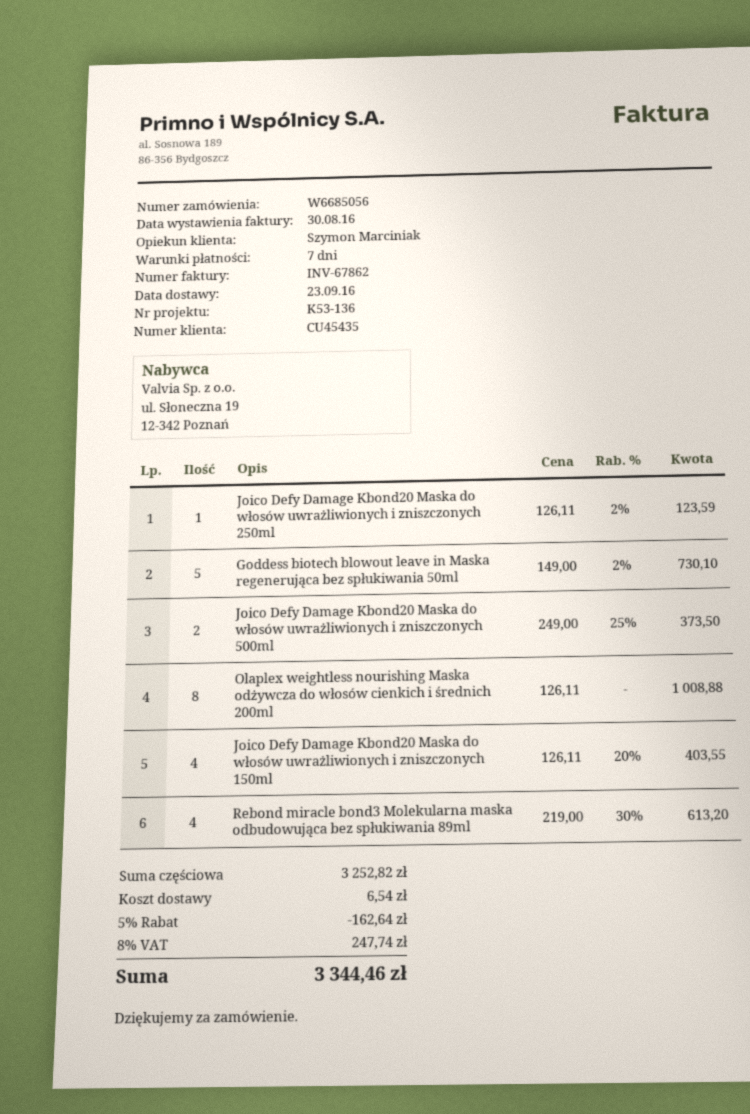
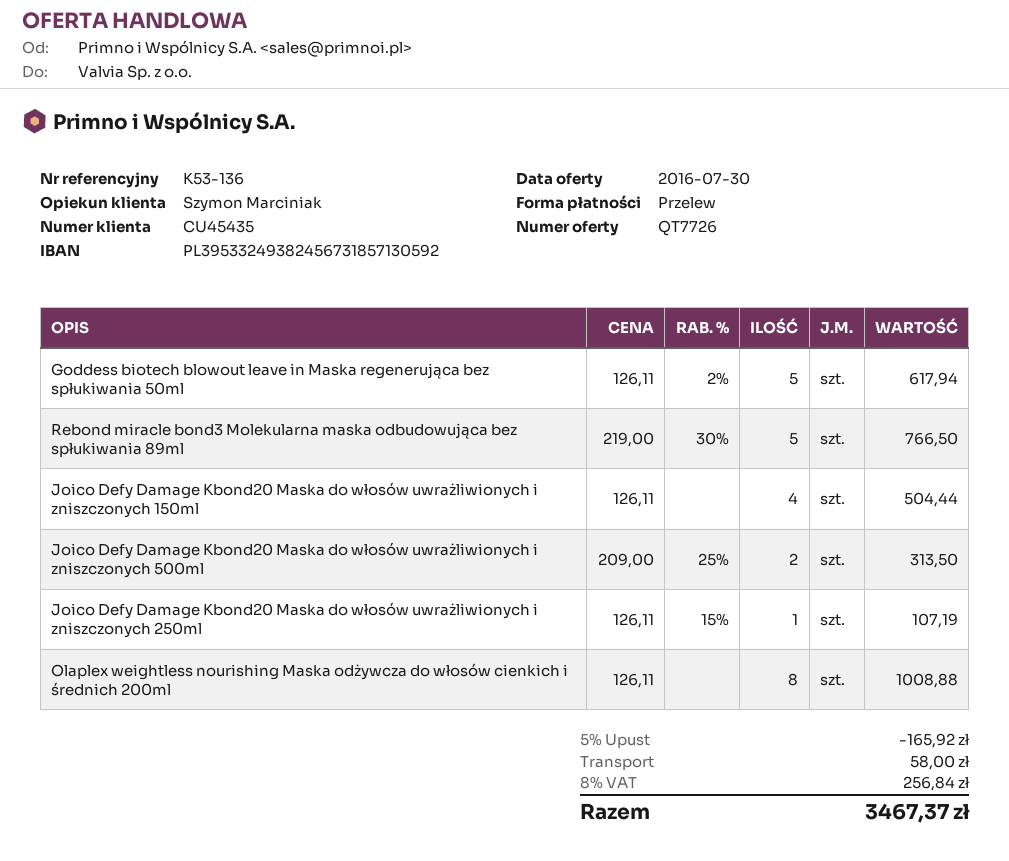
Joico Defy Damage Kbond20 Maska do włosów uwrażliwionych i zniszczonych 250ml: 1 x 126.11 - 2% = 123.59 -> 1 x 126.11 - 15% = 107.19
Goddess biotech blowout leave in Maska regenerująca bez spłukiwania 50ml: 5 x 149.00 - 2% = 730.10 -> 5 x 126.11 - 2% = 617.94
Joico Defy Damage Kbond20 Maska do włosów uwrażliwionych i zniszczonych 500ml: 2 x 249.00 - 25% = 373.50 -> 2 x 209.00 - 25% = 313.50
Joico Defy Damage Kbond20 Maska do włosów uwrażliwionych i zniszczonych 150ml: 4 x 126.11 - 20% = 403.55 -> 4 x 126.11 = 504.44
Rebond miracle bond3 Molekularna maska odbudowująca bez spłukiwania 89ml: 4 x 219.00 - 30% = 613.20 -> 5 x 219.00 - 30% = 766.50
discount: 5% = 162.64 -> 5% = 165.92
shipping: 6.54 -> 58.00
tax: 8% = 247.74 -> 8% = 256.84
total: 3344.46 -> 3467.37

